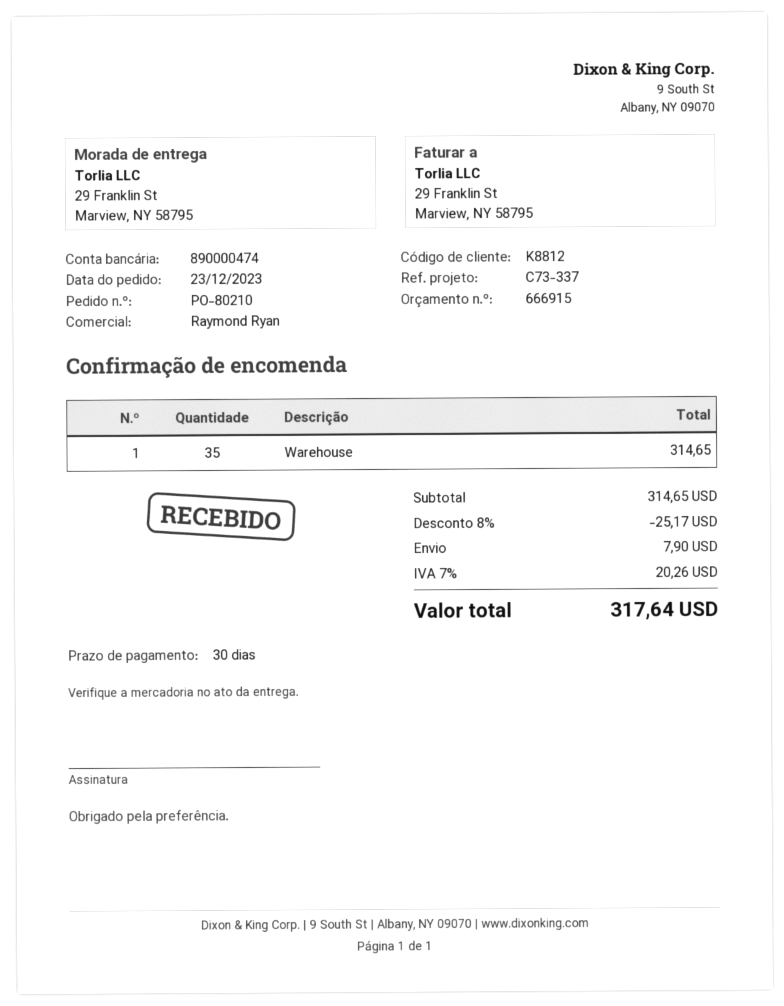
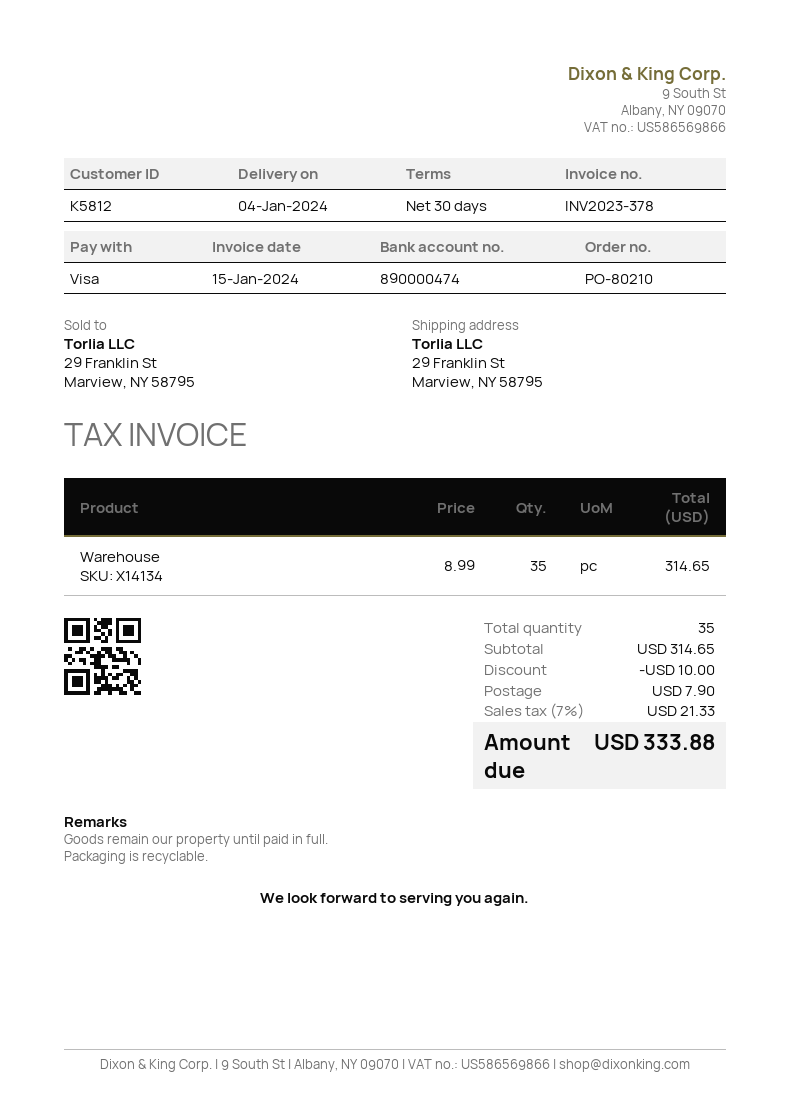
customer number: K8812 -> K5812
discount: 25.17 -> 10.00
tax: 7% = 20.26 -> 7% = 21.33
total: 317.64 -> 333.88

